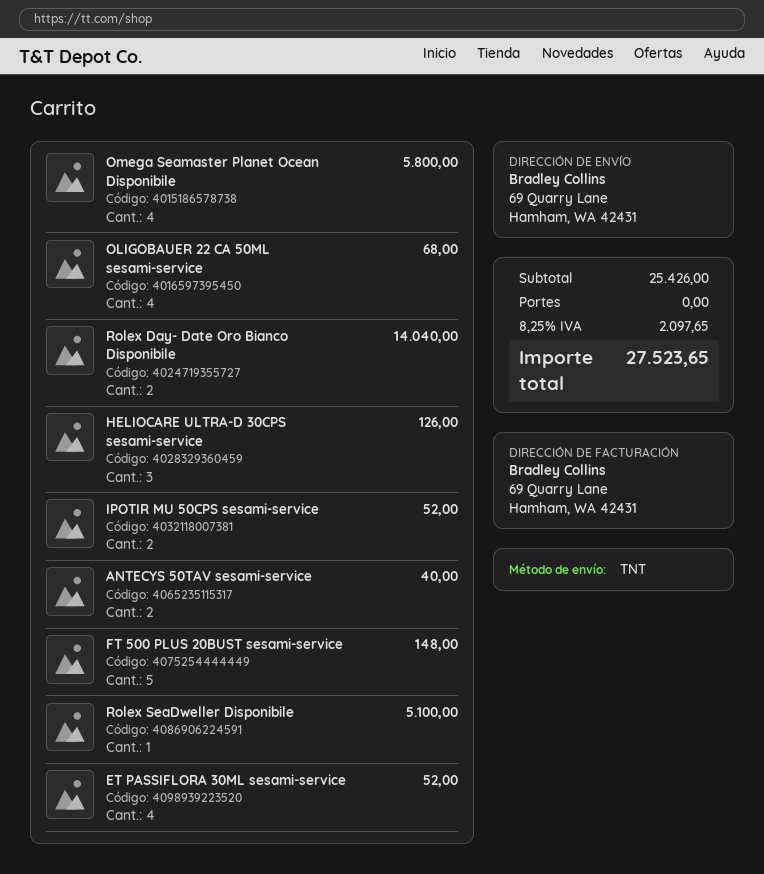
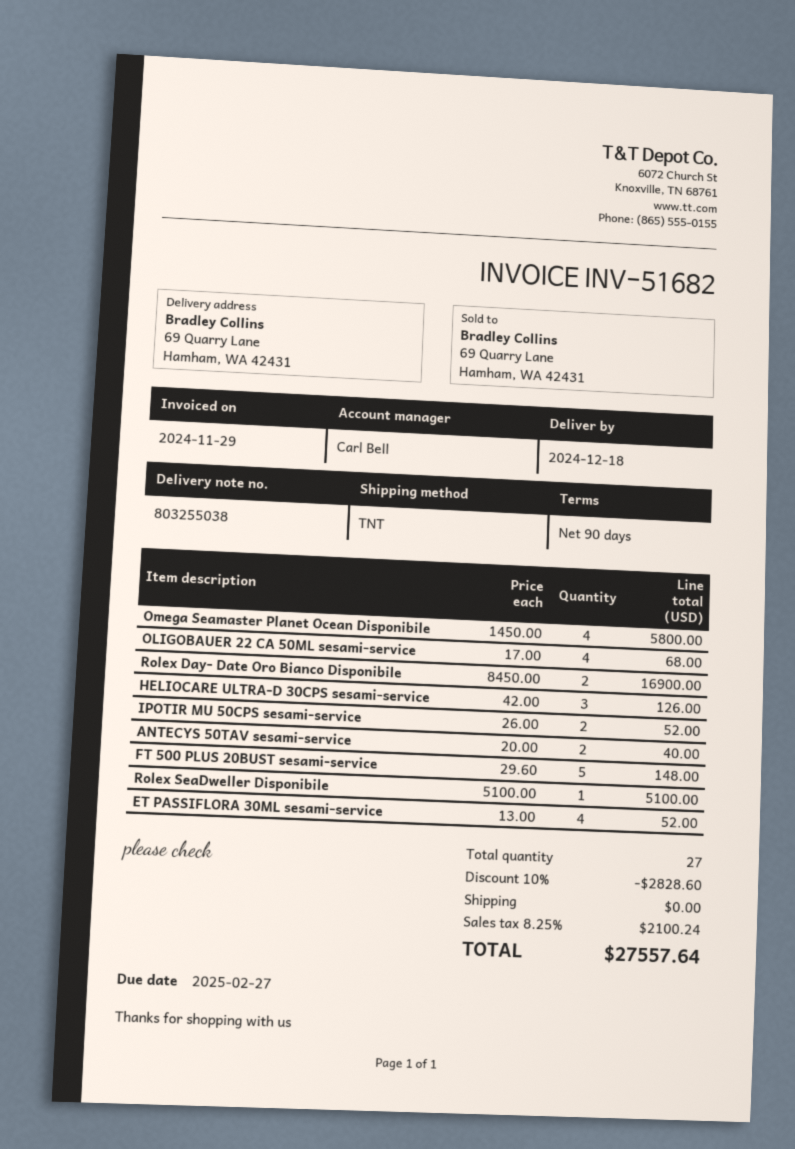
Rolex Day- Date Oro Bianco Disponibile: 2 for 14040.00 -> 2 for 16900.00
discount: none -> 10% = 2828.60
tax: 8.25% = 2097.65 -> 8.25% = 2100.24
total: 27523.65 -> 27557.64

